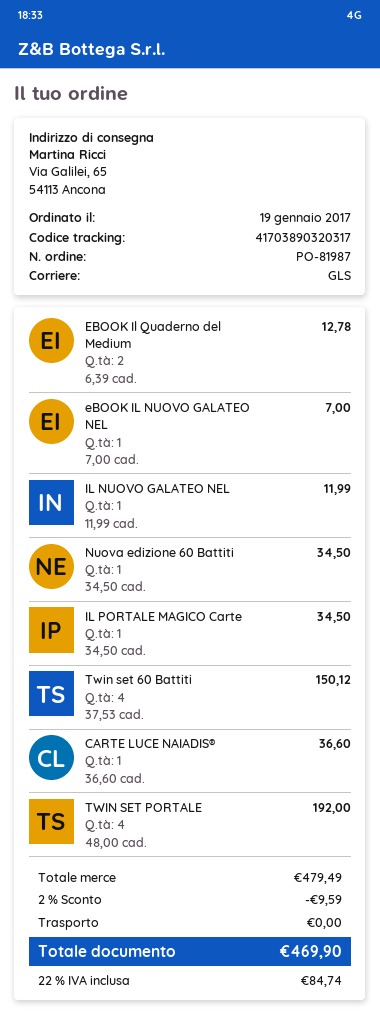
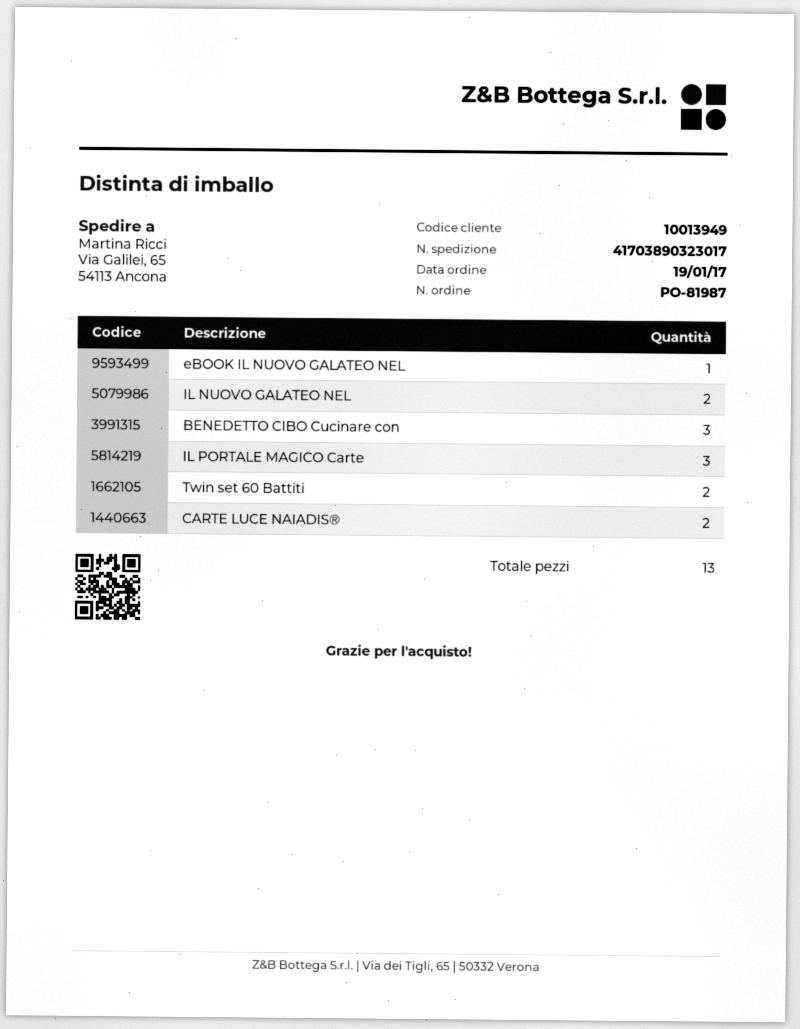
tracking number: 41703890320317 -> 41703890323017
EBOOK Il Quaderno del Medium: 2 -> none
IL NUOVO GALATEO NEL: 1 -> 2
Nuova edizione 60 Battiti: 1 -> none
IL PORTALE MAGICO Carte: 1 -> 3
Twin set 60 Battiti: 4 -> 2
CARTE LUCE NAIADIS®: 1 -> 2
TWIN SET PORTALE: 4 -> none
BENEDETTO CIBO Cucinare con: none -> 3

